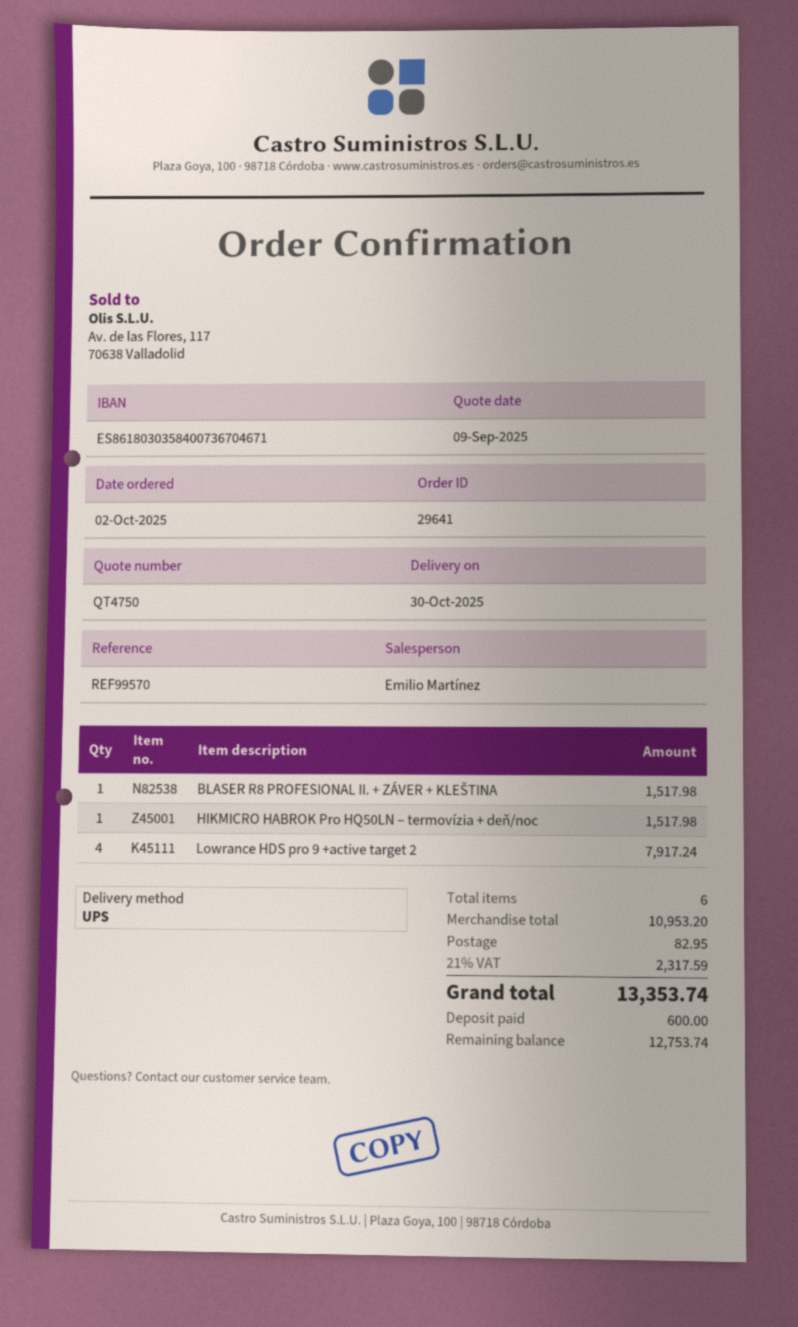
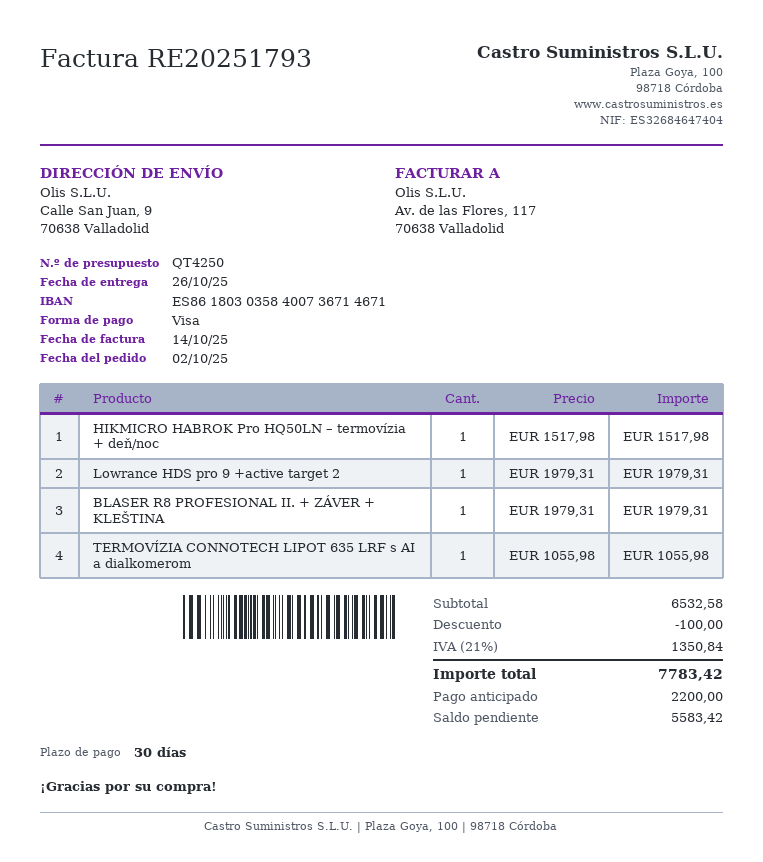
quote number: QT4750 -> QT4250
delivery date: 2025-10-30 -> 2025-10-26
bank account: ES8618030358400736704671 -> ES8618030358400736714671
BLASER R8 PROFESIONAL II. + ZÁVER + KLEŠTINA: 1 for 1517.98 -> 1 for 1979.31
Lowrance HDS pro 9 +active target 2: 4 for 7917.24 -> 1 for 1979.31
TERMOVÍZIA CONNOTECH LIPOT 635 LRF s AI a dialkomerom: none -> 1 for 1055.98
subtotal: 10953.20 -> 6532.58
discount: none -> 100.00
shipping: 82.95 -> none
tax: 21% = 2317.59 -> 21% = 1350.84
total: 13353.74 -> 7783.42
deposit: 600.00 -> 2200.00
balance: 12753.74 -> 5583.42

